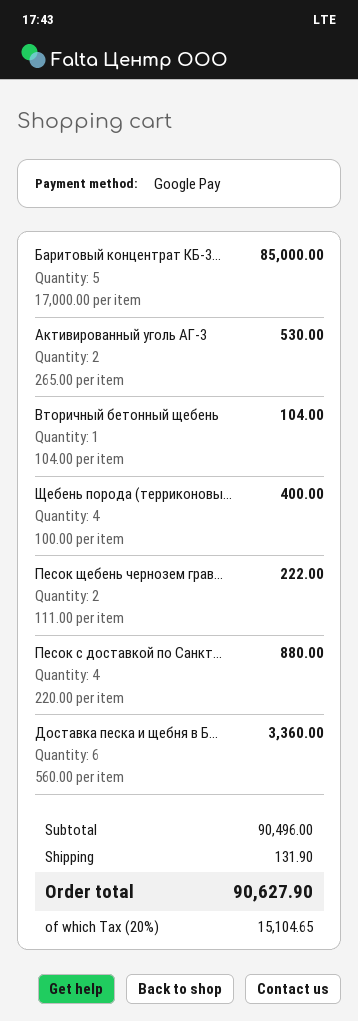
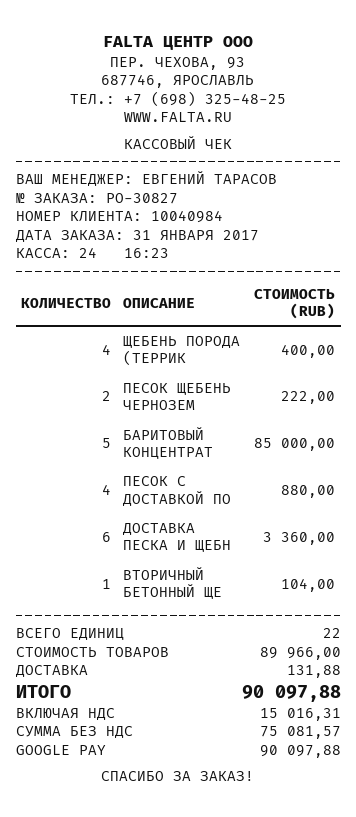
Активированный уголь АГ-3: 2 for 530.00 -> none
subtotal: 90496.00 -> 89966.00
shipping: 131.90 -> 131.88
tax: 15104.65 -> 15016.31
total: 90627.90 -> 90097.88

